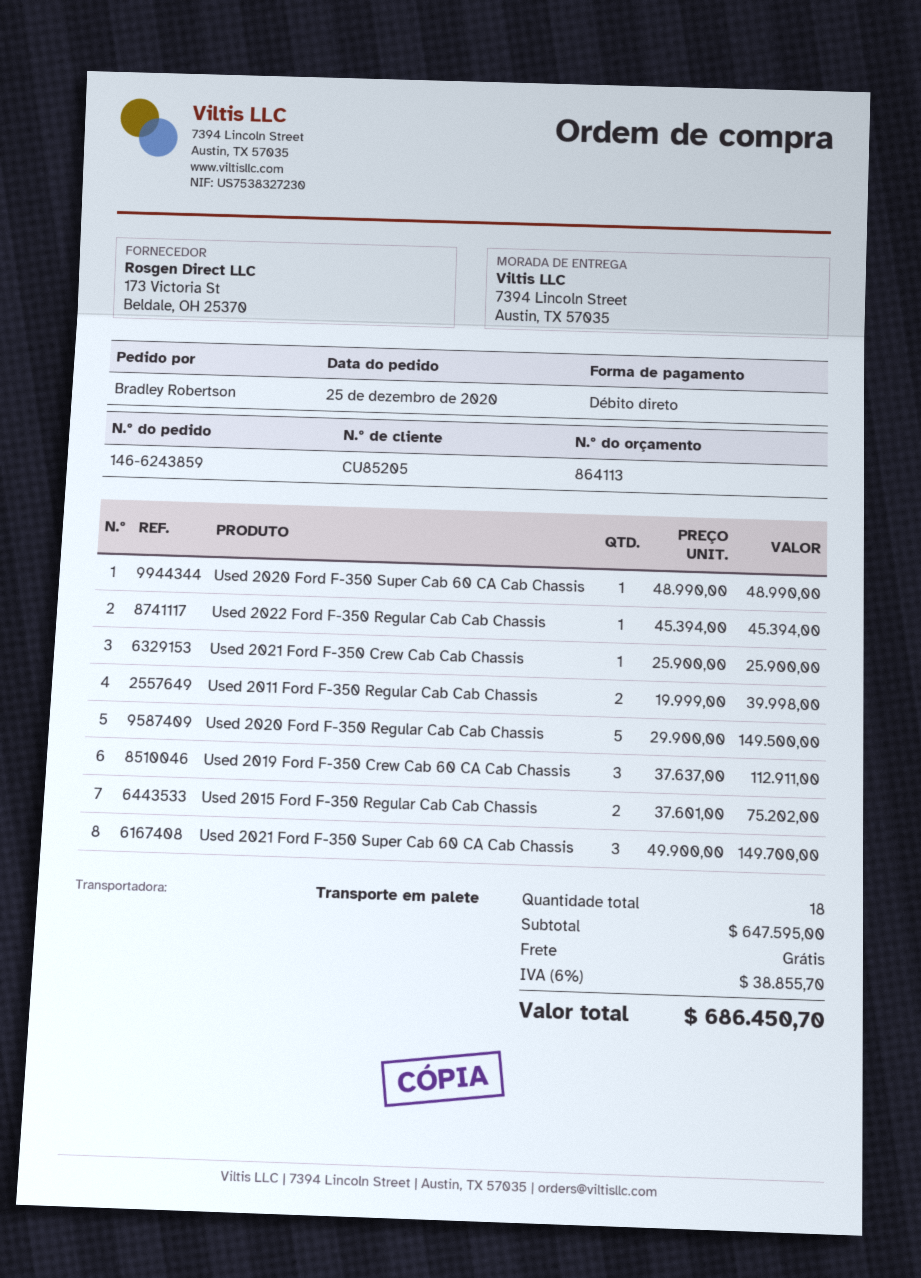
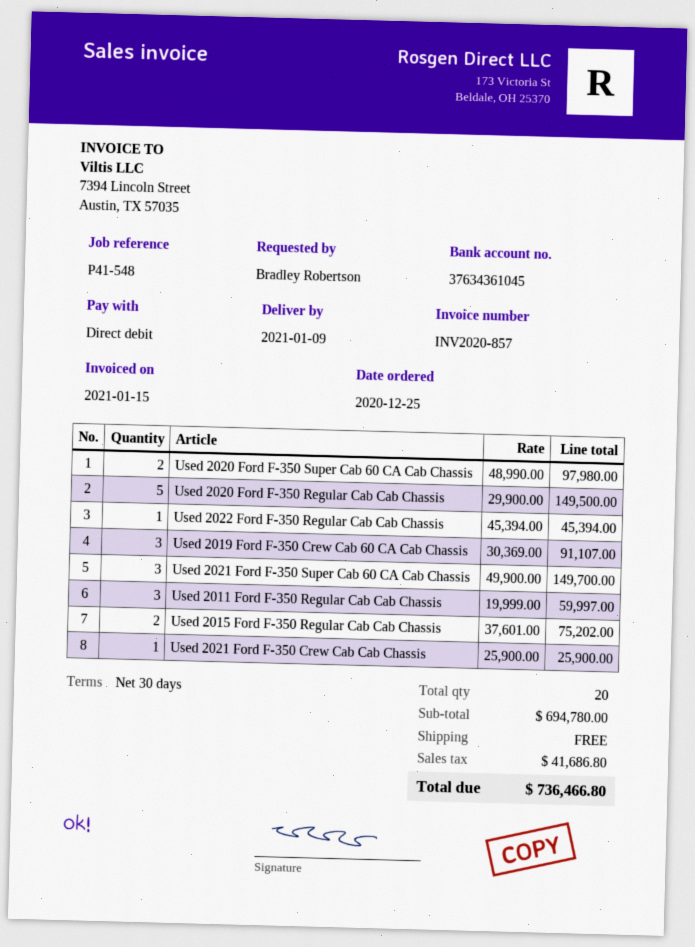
Used 2020 Ford F-350 Super Cab 60 CA Cab Chassis: 1 x 48990.00 = 48990.00 -> 2 x 48990.00 = 97980.00
Used 2011 Ford F-350 Regular Cab Cab Chassis: 2 x 19999.00 = 39998.00 -> 3 x 19999.00 = 59997.00
Used 2019 Ford F-350 Crew Cab 60 CA Cab Chassis: 3 x 37637.00 = 112911.00 -> 3 x 30369.00 = 91107.00
total quantity: 18 -> 20
subtotal: 647595.00 -> 694780.00
tax: 38855.70 -> 41686.80
total: 686450.70 -> 736466.80

